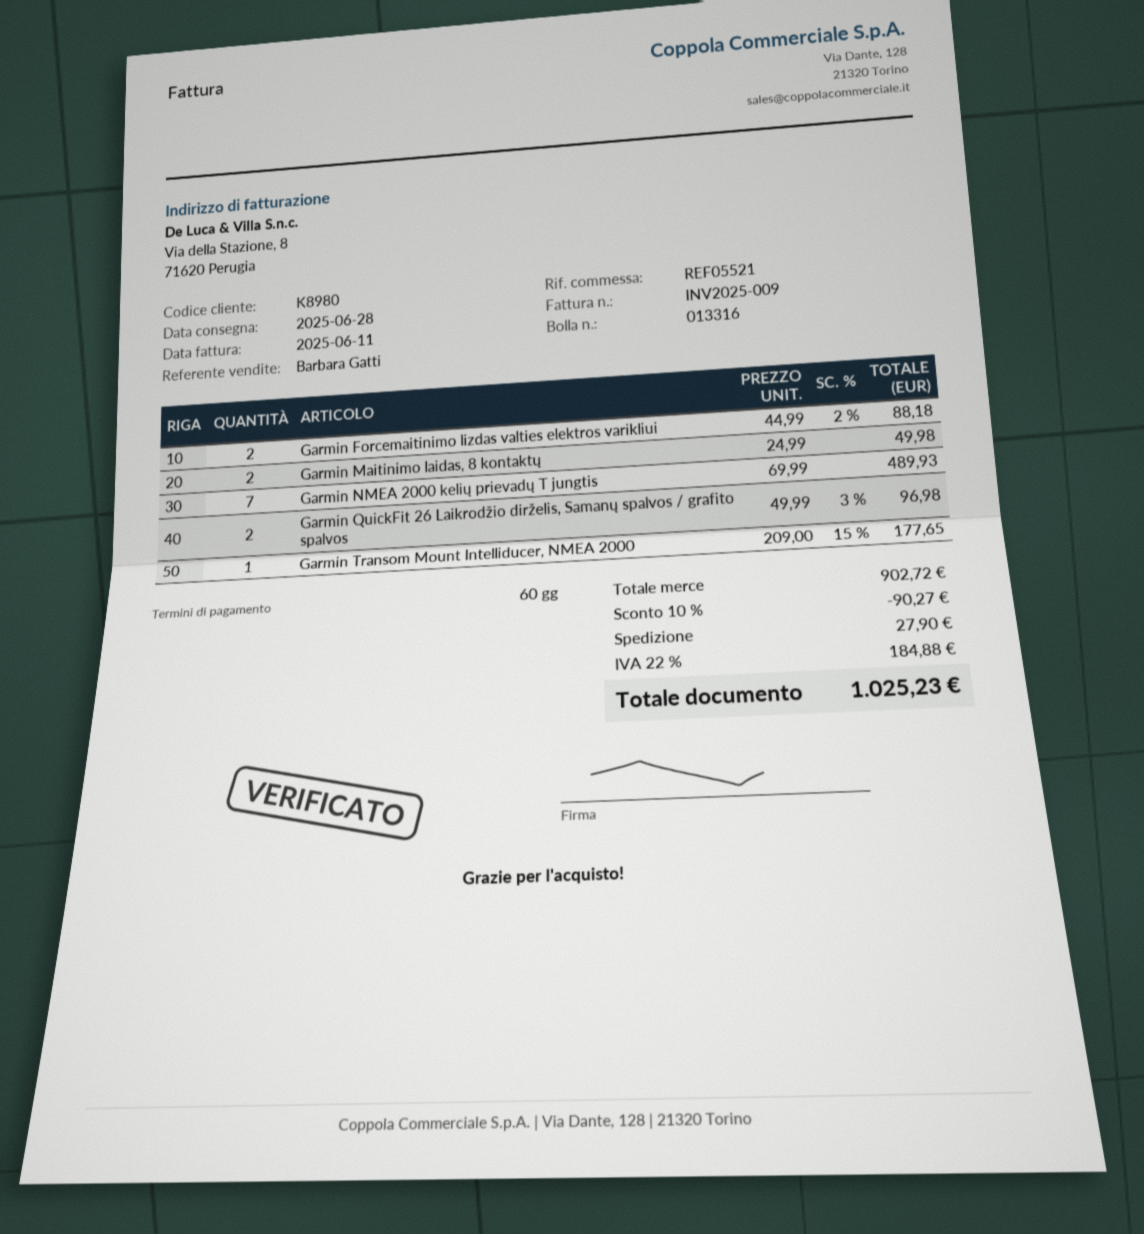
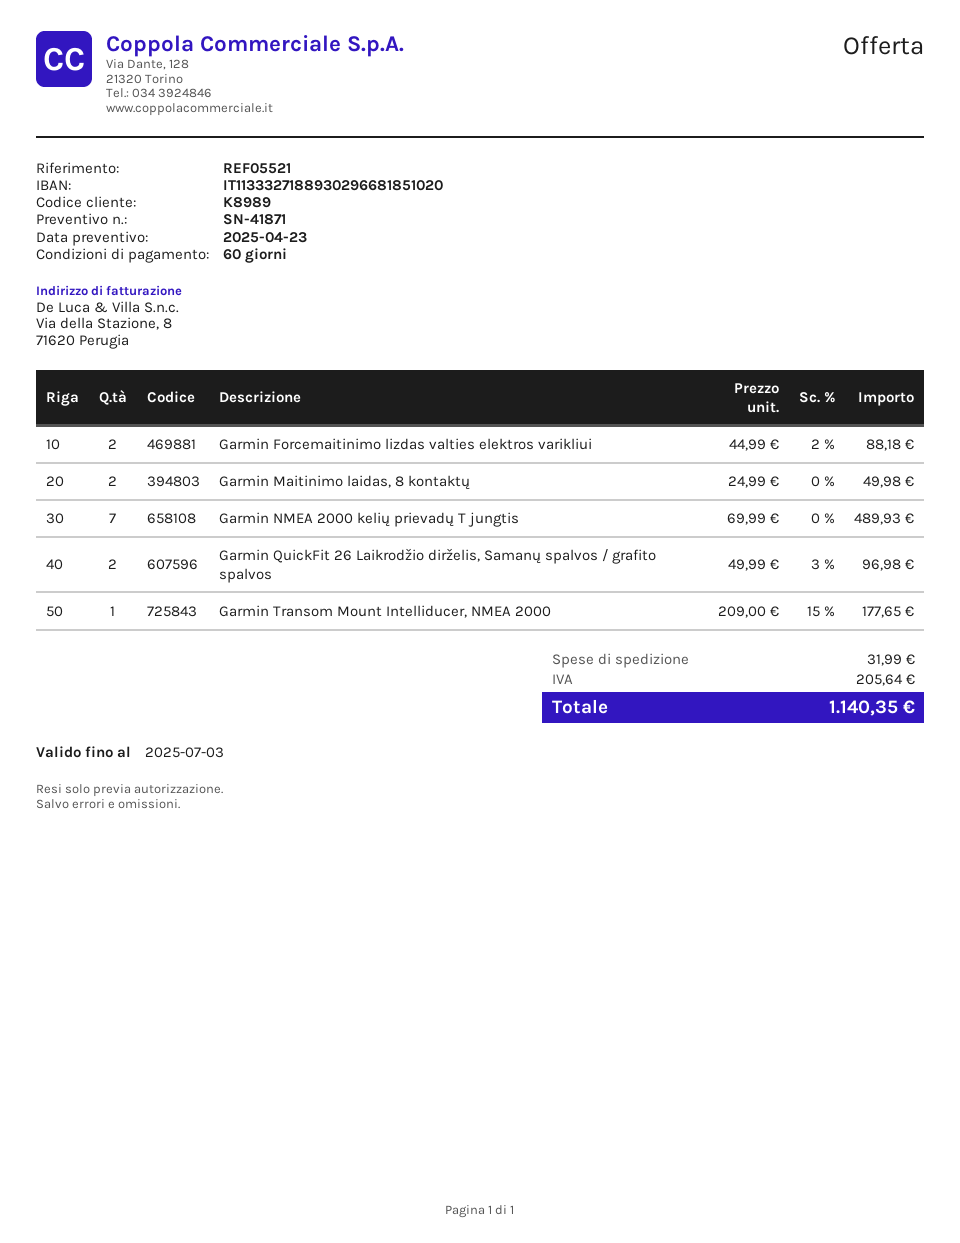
customer number: K8980 -> K8989
discount: 10% = 90.27 -> none
shipping: 27.90 -> 31.99
tax: 184.88 -> 205.64
total: 1025.23 -> 1140.35

